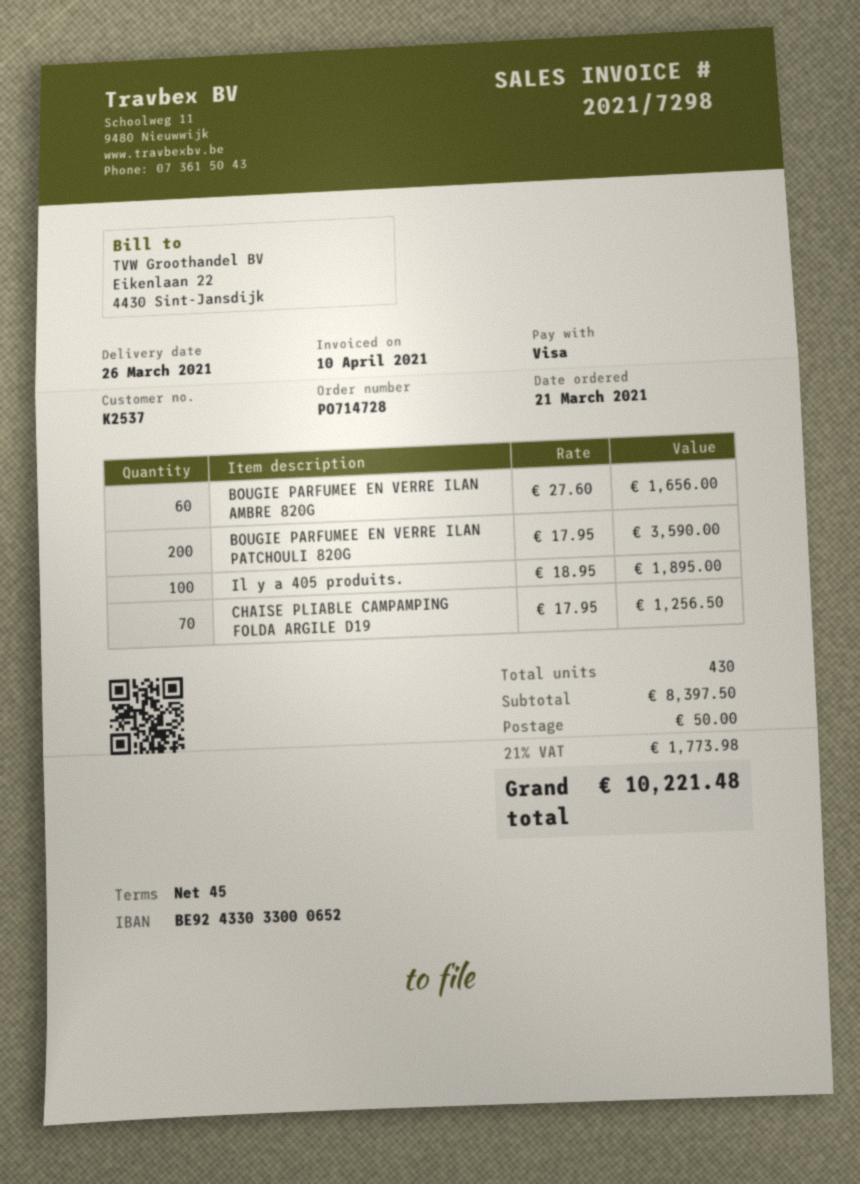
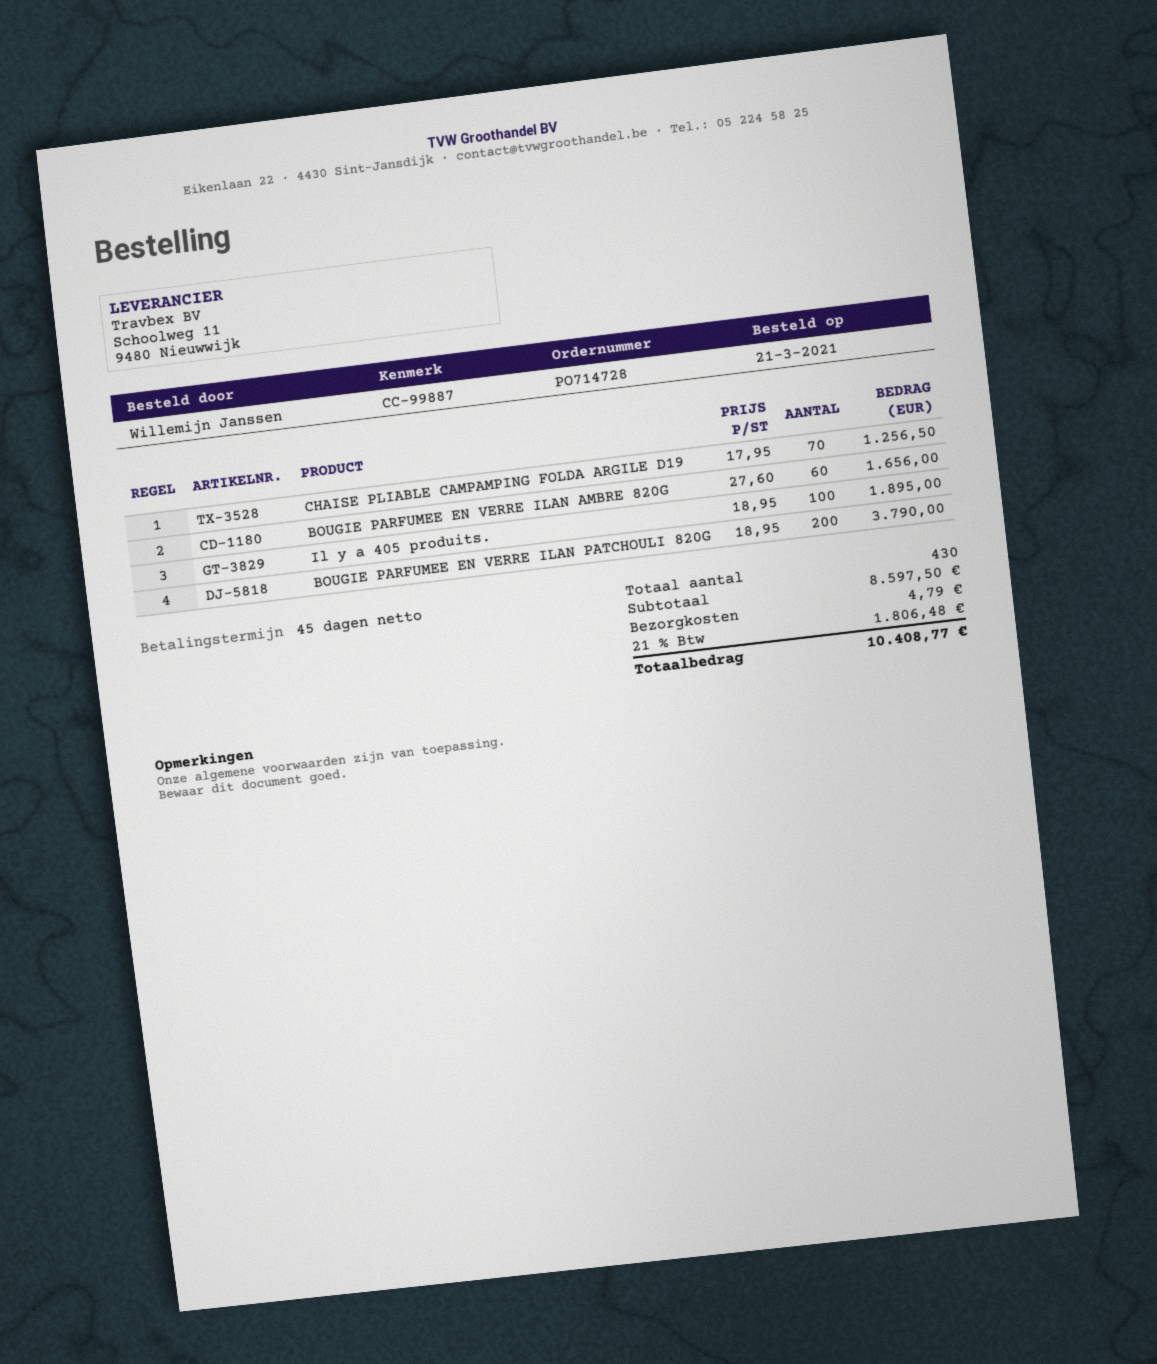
BOUGIE PARFUMEE EN VERRE ILAN PATCHOULI 820G: 200 x 17.95 = 3590.00 -> 200 x 18.95 = 3790.00
subtotal: 8397.50 -> 8597.50
shipping: 50.00 -> 4.79
tax: 21% = 1773.98 -> 21% = 1806.48
total: 10221.48 -> 10408.77

